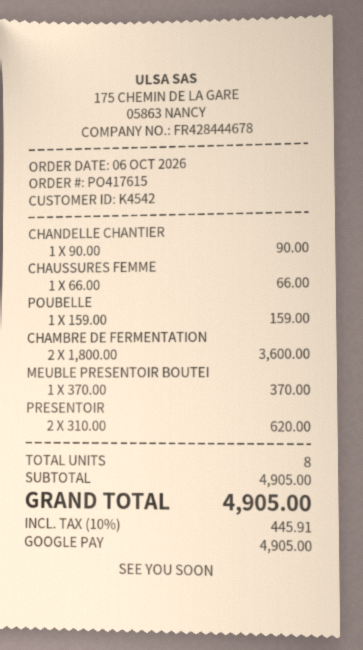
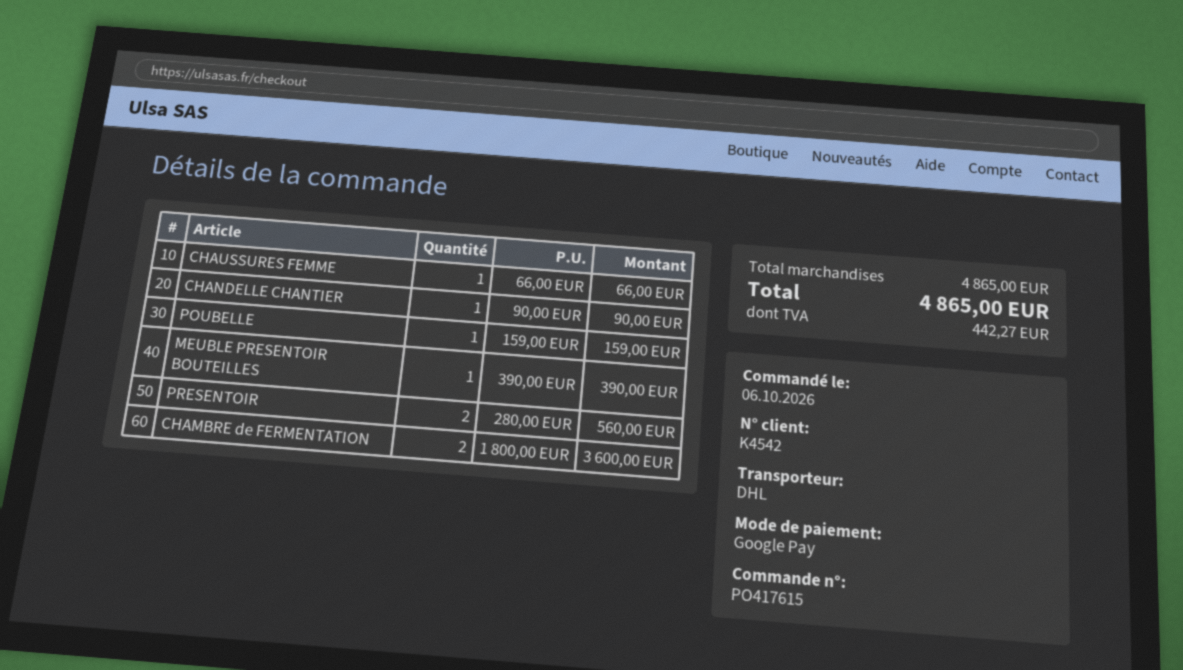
MEUBLE PRESENTOIR BOUTEI: 1 x 370.00 = 370.00 -> 1 x 390.00 = 390.00
PRESENTOIR: 2 x 310.00 = 620.00 -> 2 x 280.00 = 560.00
subtotal: 4905.00 -> 4865.00
tax: 445.91 -> 442.27
total: 4905.00 -> 4865.00

